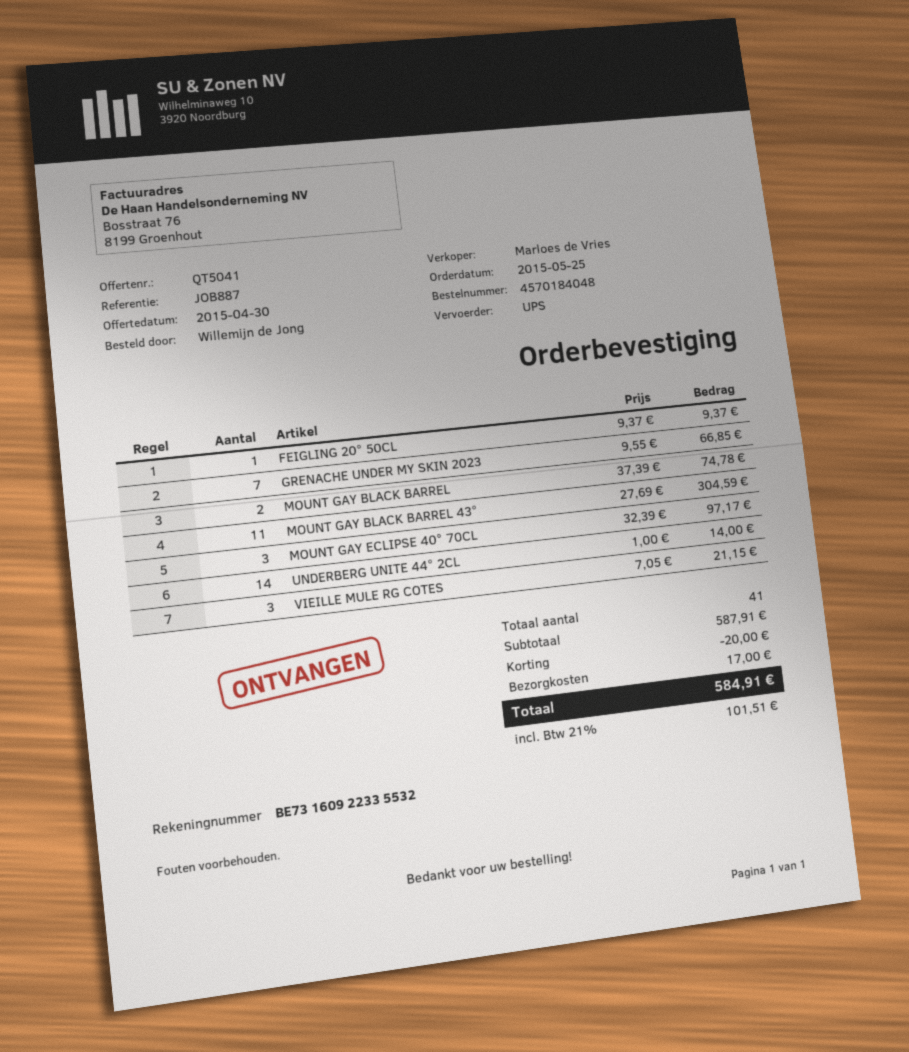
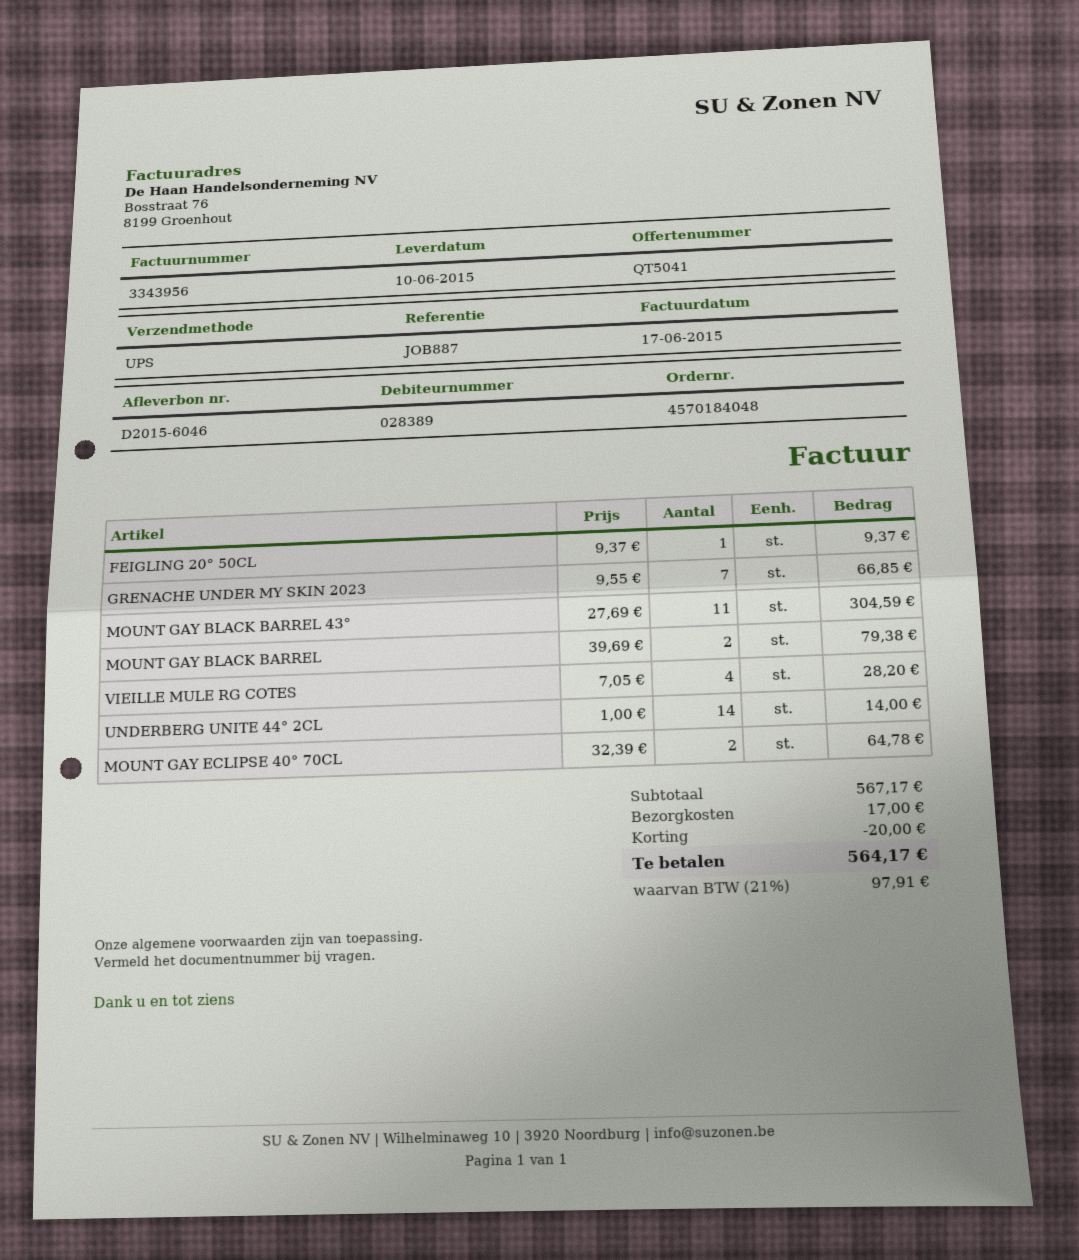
MOUNT GAY BLACK BARREL: 2 x 37.39 = 74.78 -> 2 x 39.69 = 79.38
MOUNT GAY ECLIPSE 40° 70CL: 3 x 32.39 = 97.17 -> 2 x 32.39 = 64.78
VIEILLE MULE RG COTES: 3 x 7.05 = 21.15 -> 4 x 7.05 = 28.20
subtotal: 587.91 -> 567.17
tax: 21% = 101.51 -> 21% = 97.91
total: 584.91 -> 564.17

